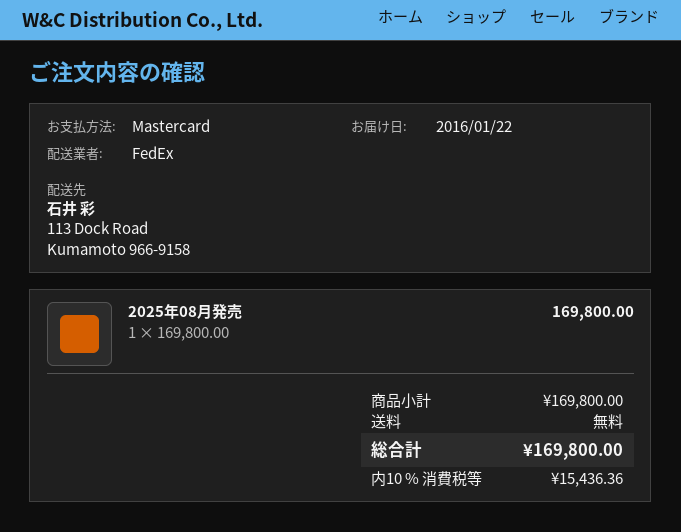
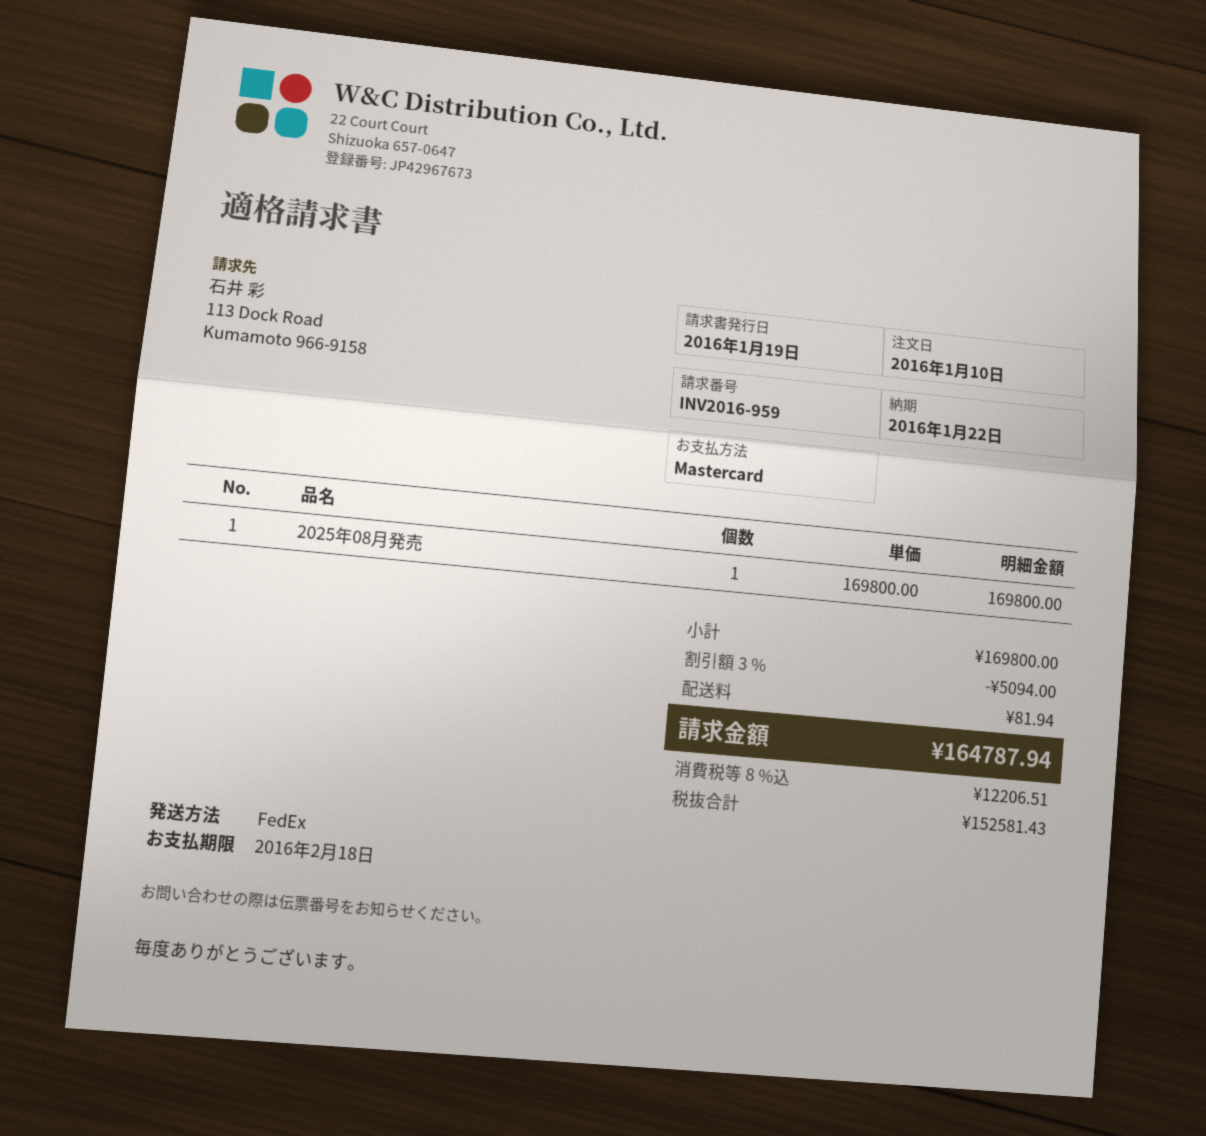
discount: none -> 3% = 5094.00
shipping: 0.00 -> 81.94
tax: 10% = 15436.36 -> 8% = 12206.51
total: 169800.00 -> 164787.94

